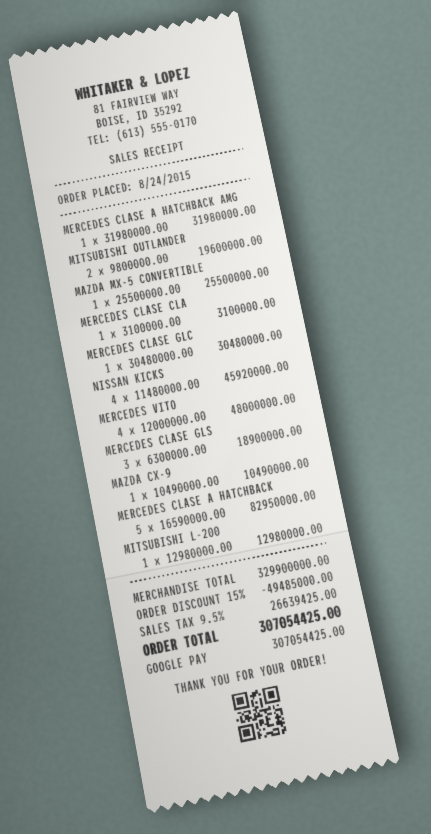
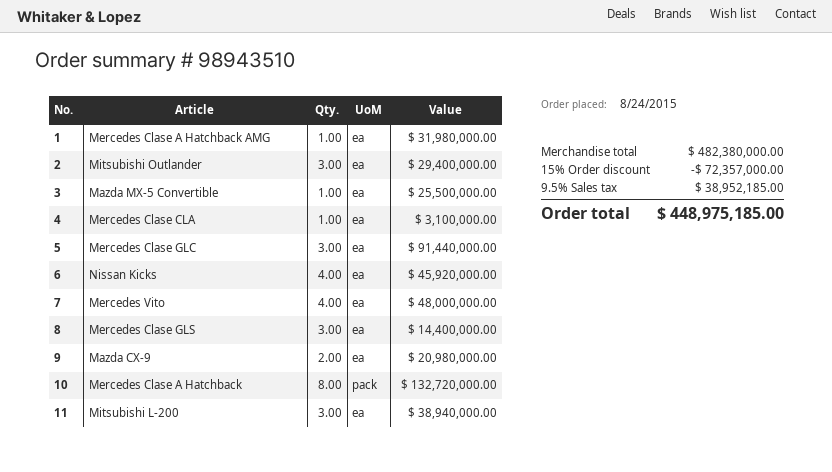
MITSUBISHI OUTLANDER: 2 for 19600000.00 -> 3 for 29400000.00
MERCEDES CLASE GLC: 1 for 30480000.00 -> 3 for 91440000.00
MERCEDES CLASE GLS: 3 for 18900000.00 -> 3 for 14400000.00
MAZDA CX-9: 1 for 10490000.00 -> 2 for 20980000.00
MERCEDES CLASE A HATCHBACK: 5 for 82950000.00 -> 8 for 132720000.00
MITSUBISHI L-200: 1 for 12980000.00 -> 3 for 38940000.00
subtotal: 329900000.00 -> 482380000.00
discount: 15% = 49485000.00 -> 15% = 72357000.00
tax: 9.5% = 26639425.00 -> 9.5% = 38952185.00
total: 307054425.00 -> 448975185.00

